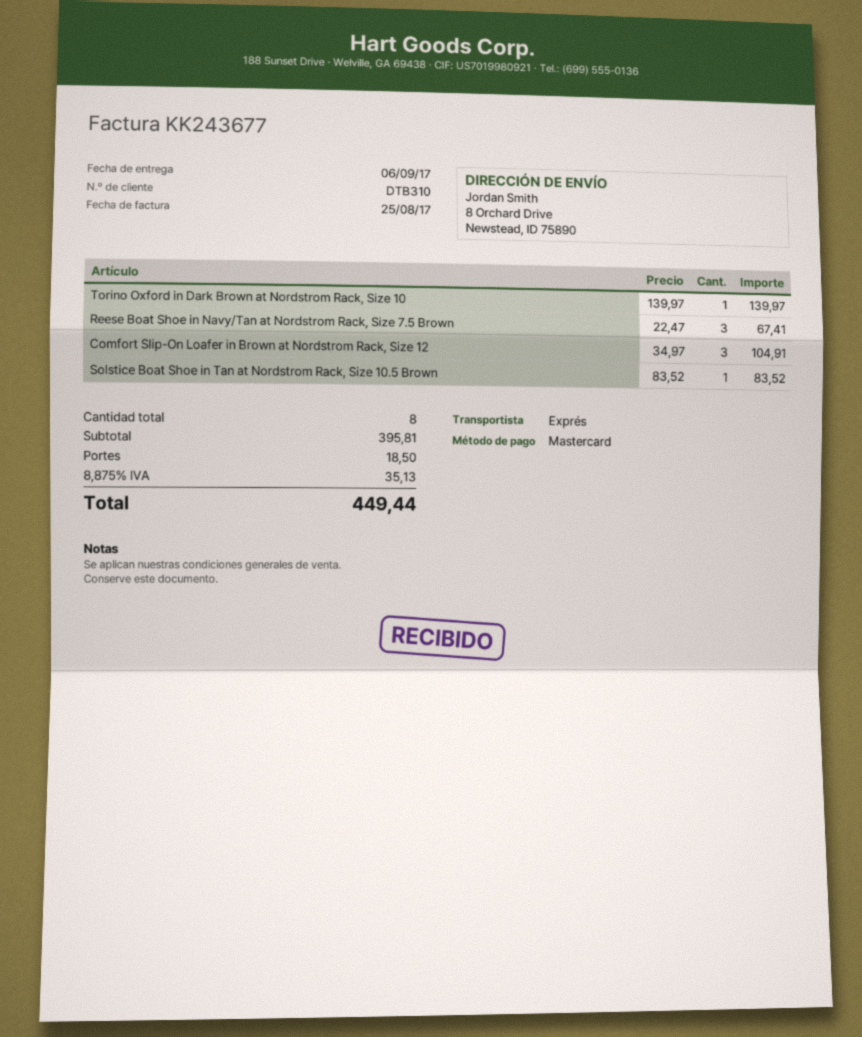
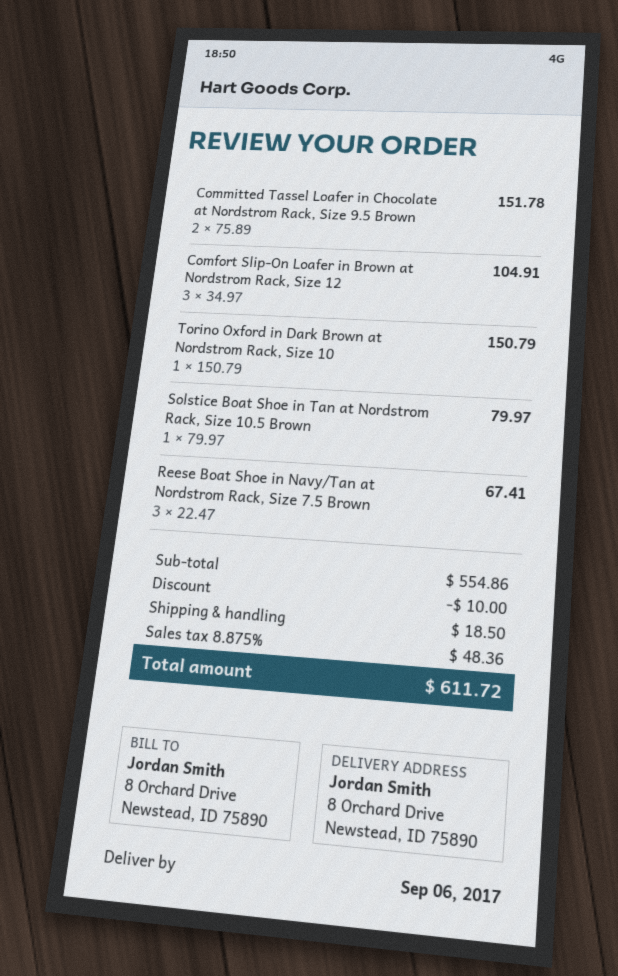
Torino Oxford in Dark Brown at Nordstrom Rack, Size 10: 1 x 139.97 = 139.97 -> 1 x 150.79 = 150.79
Solstice Boat Shoe in Tan at Nordstrom Rack, Size 10.5 Brown: 1 x 83.52 = 83.52 -> 1 x 79.97 = 79.97
Committed Tassel Loafer in Chocolate at Nordstrom Rack, Size 9.5 Brown: none -> 2 x 75.89 = 151.78
subtotal: 395.81 -> 554.86
discount: none -> 10.00
tax: 8.875% = 35.13 -> 8.875% = 48.36
total: 449.44 -> 611.72

